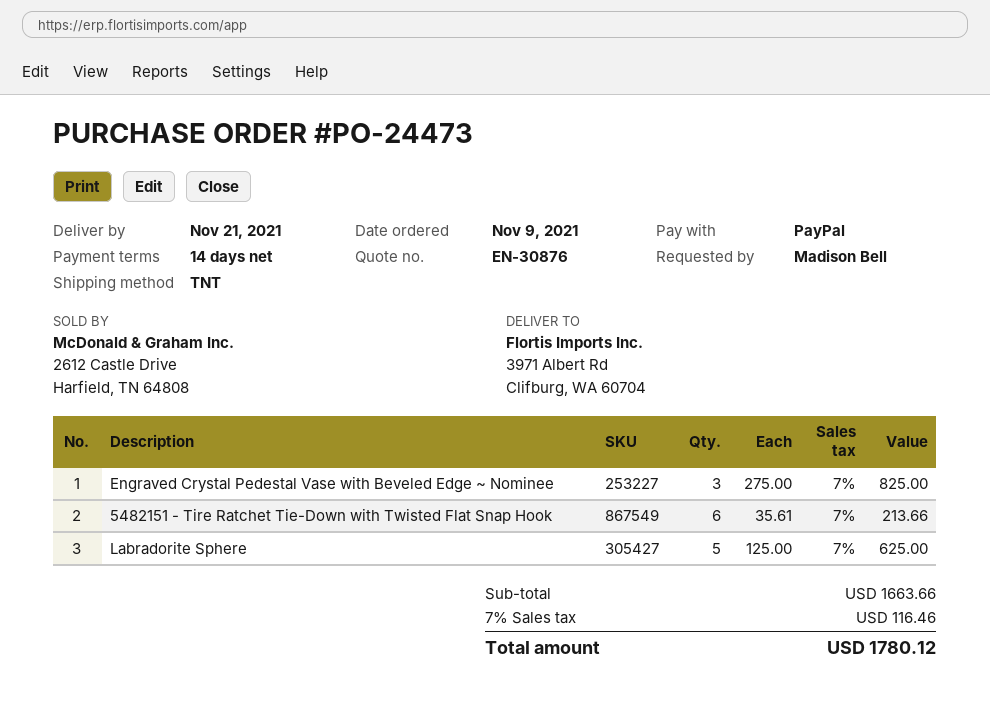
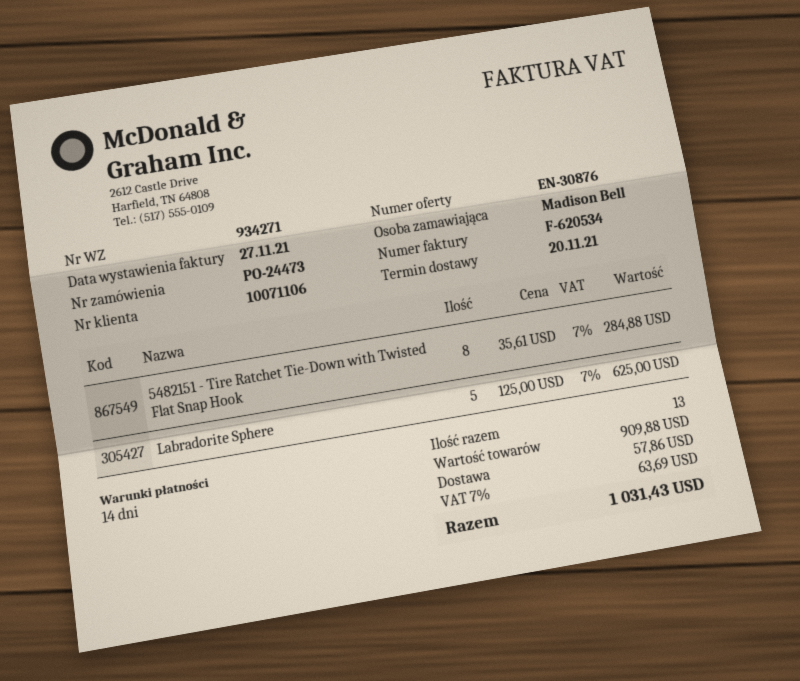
delivery date: 2021-11-21 -> 2021-11-20
Engraved Crystal Pedestal Vase with Beveled Edge ~ Nominee: 3 x 275.00 = 825.00 -> none
5482151 - Tire Ratchet Tie-Down with Twisted Flat Snap Hook: 6 x 35.61 = 213.66 -> 8 x 35.61 = 284.88
subtotal: 1663.66 -> 909.88
shipping: none -> 57.86
tax: 7% = 116.46 -> 7% = 63.69
total: 1780.12 -> 1031.43

